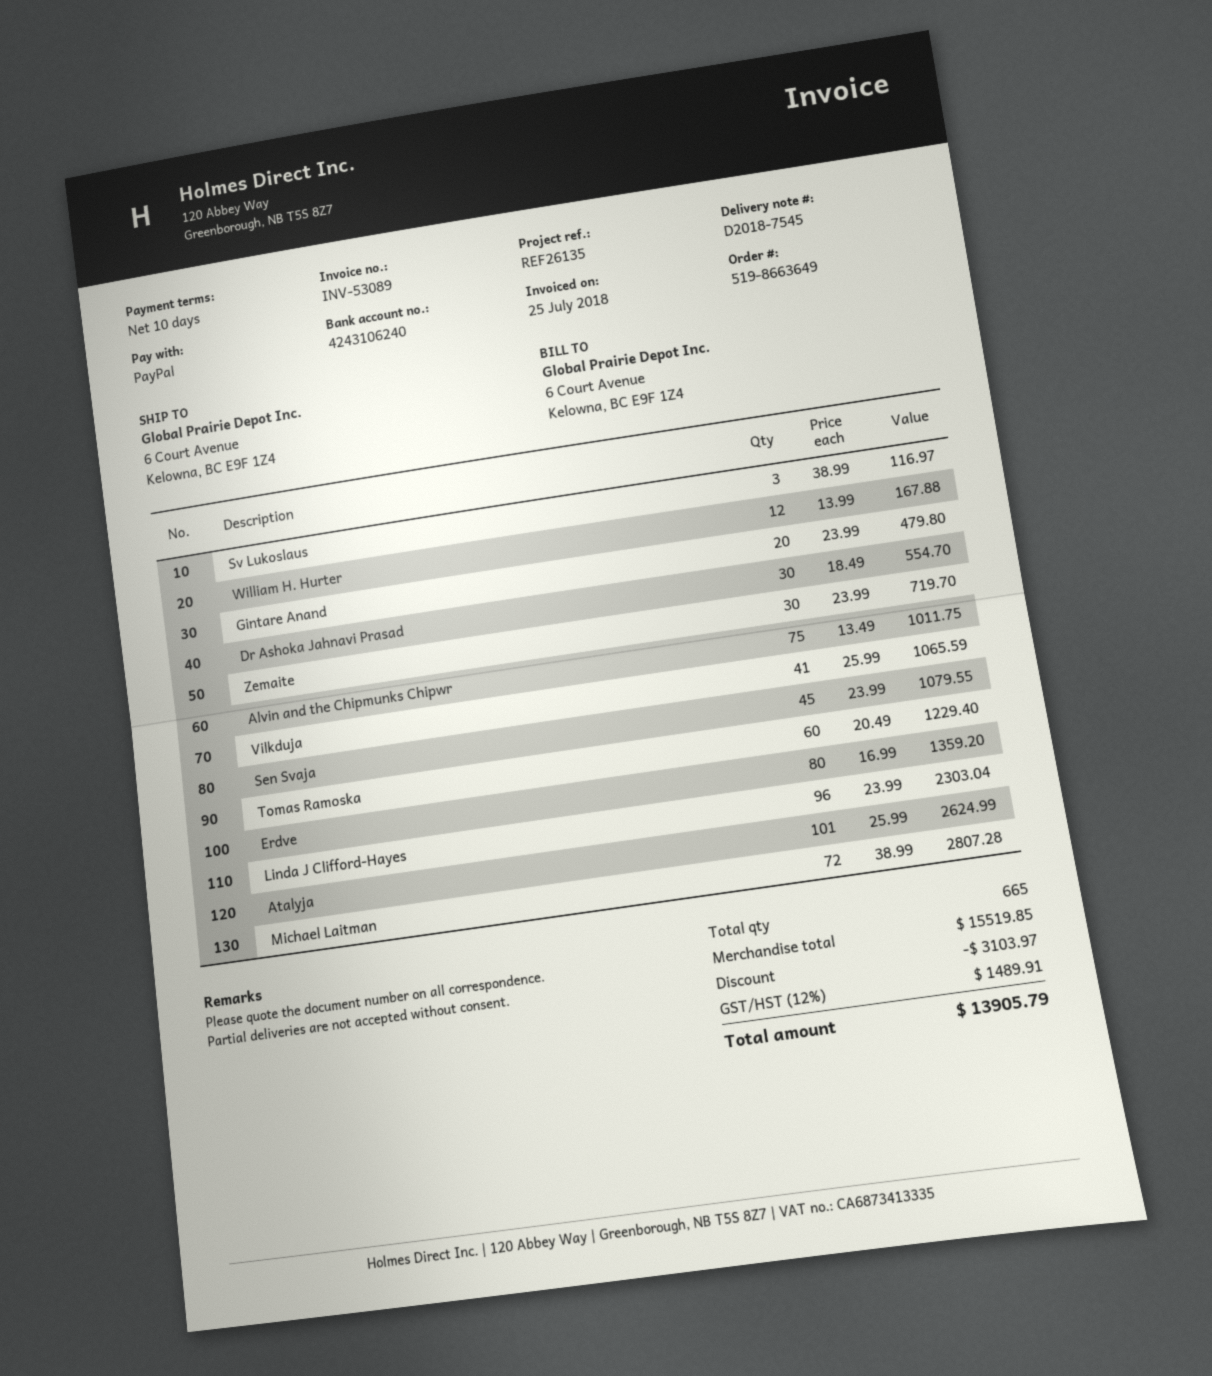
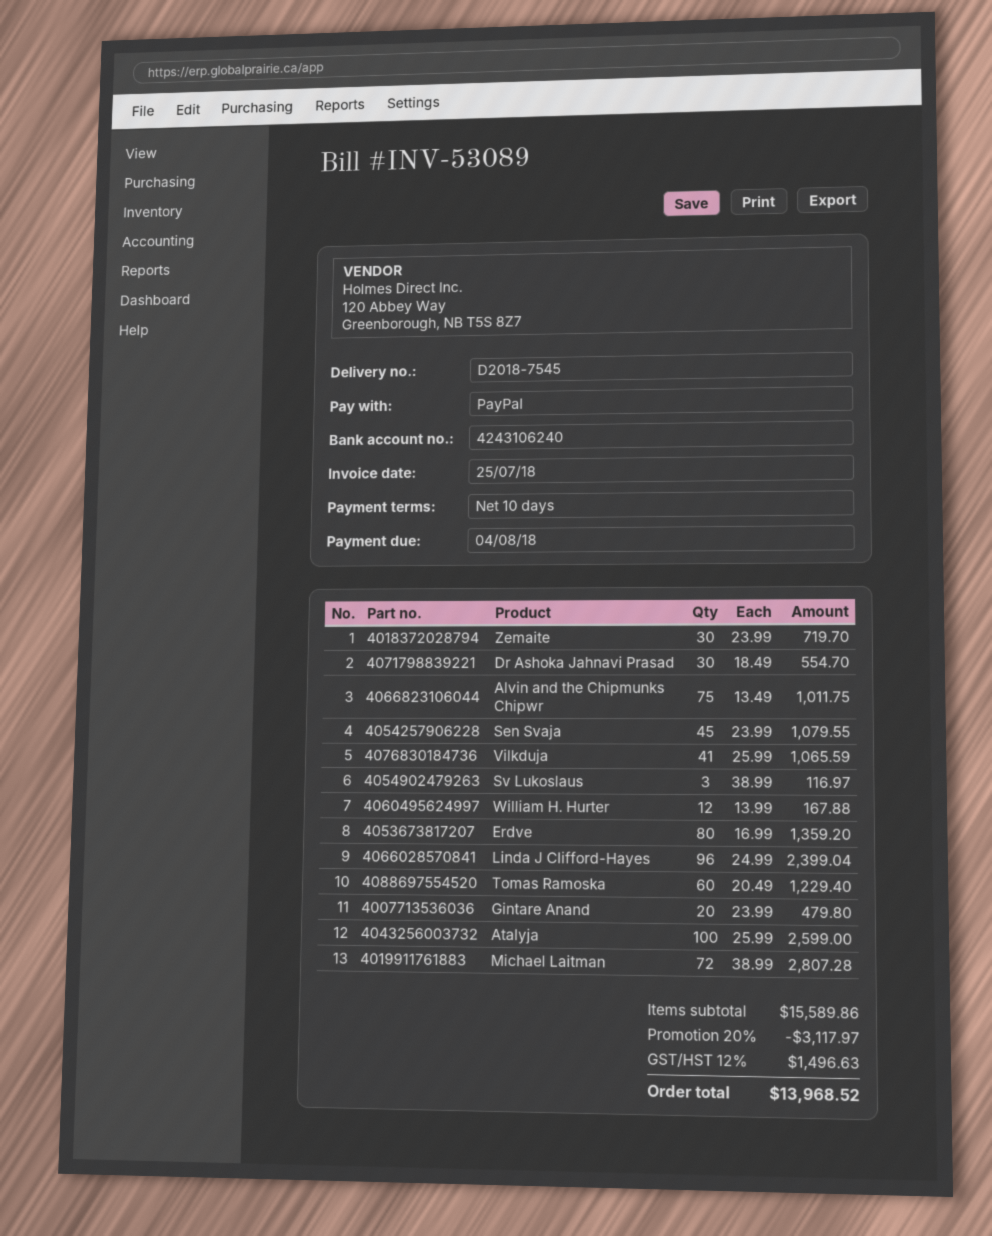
Linda J Clifford-Hayes: 96 x 23.99 = 2303.04 -> 96 x 24.99 = 2399.04
Atalyja: 101 x 25.99 = 2624.99 -> 100 x 25.99 = 2599.00
subtotal: 15519.85 -> 15589.86
discount: 3103.97 -> 3117.97
tax: 12% = 1489.91 -> 12% = 1496.63
total: 13905.79 -> 13968.52

